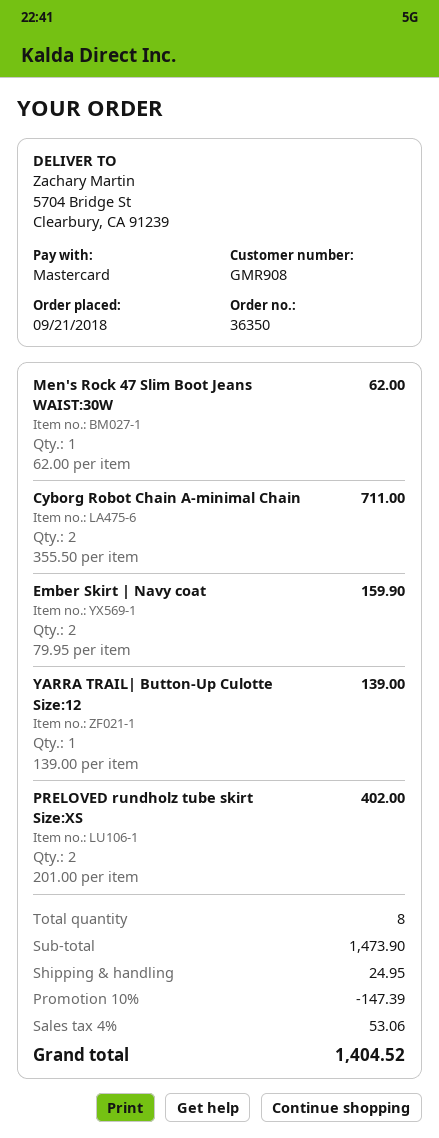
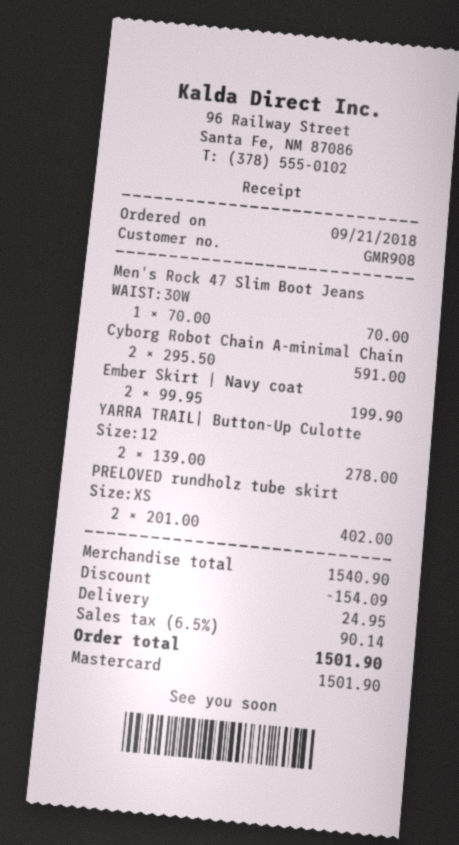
Men's Rock 47 Slim Boot Jeans WAIST:30W: 1 x 62.00 = 62.00 -> 1 x 70.00 = 70.00
Cyborg Robot Chain A-minimal Chain: 2 x 355.50 = 711.00 -> 2 x 295.50 = 591.00
Ember Skirt | Navy coat: 2 x 79.95 = 159.90 -> 2 x 99.95 = 199.90
YARRA TRAIL| Button-Up Culotte Size:12: 1 x 139.00 = 139.00 -> 2 x 139.00 = 278.00
subtotal: 1473.90 -> 1540.90
discount: 147.39 -> 154.09
tax: 4% = 53.06 -> 6.5% = 90.14
total: 1404.52 -> 1501.90

